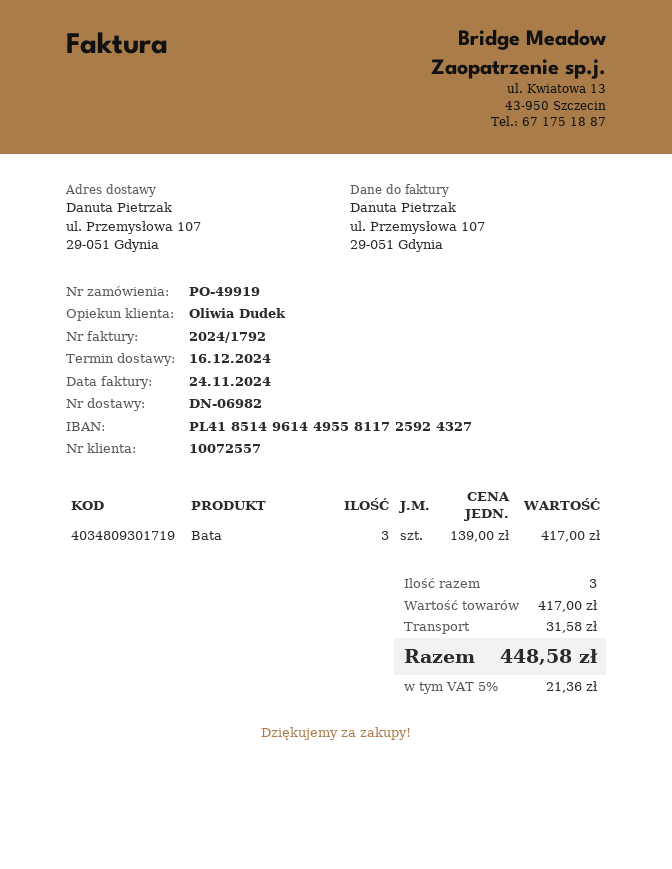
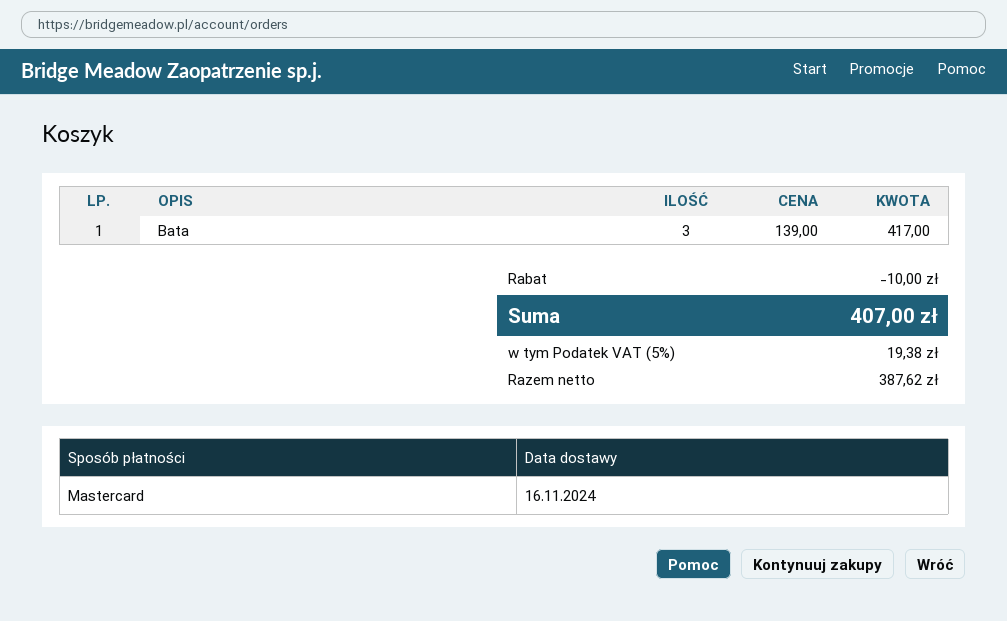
delivery date: 2024-12-16 -> 2024-11-16
discount: none -> 10.00
shipping: 31.58 -> none
tax: 5% = 21.36 -> 5% = 19.38
total: 448.58 -> 407.00

